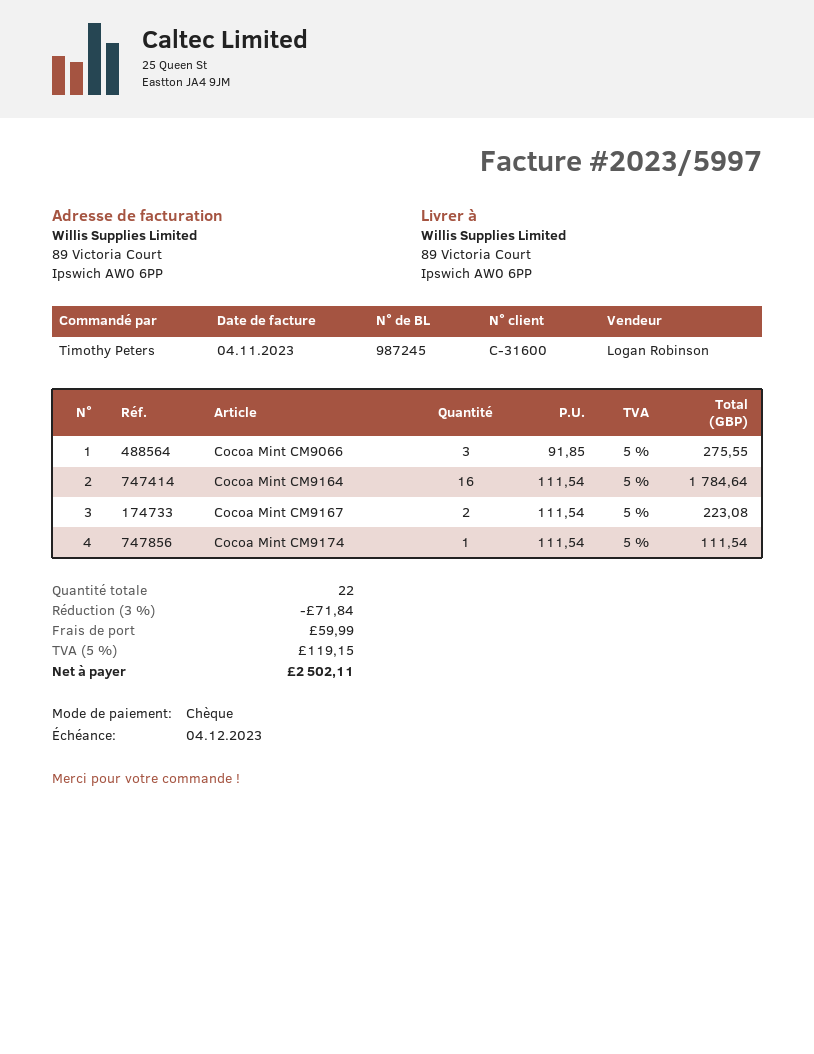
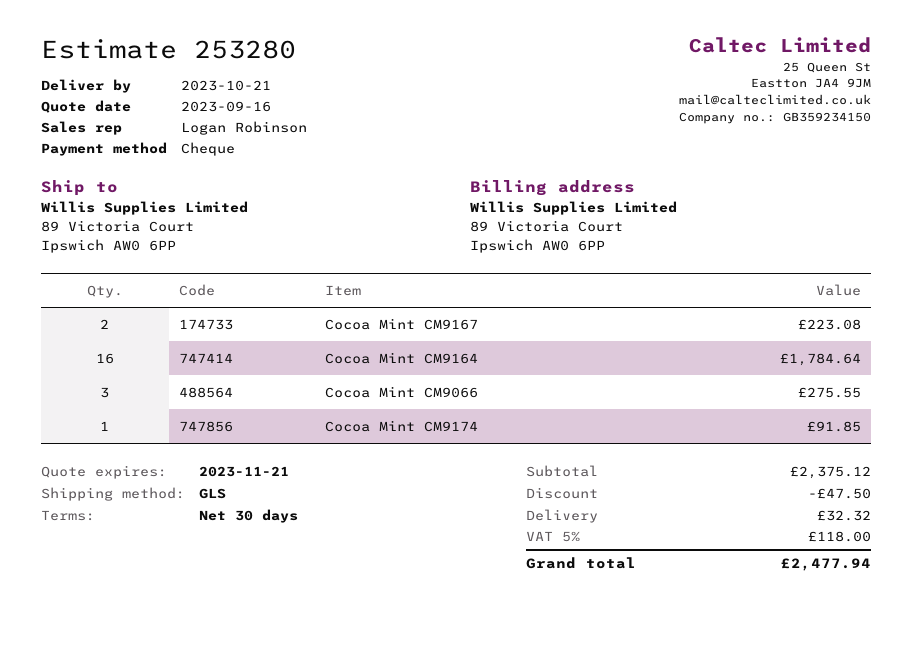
Cocoa Mint CM9174: 1 for 111.54 -> 1 for 91.85
discount: 71.84 -> 47.50
shipping: 59.99 -> 32.32
tax: 5% = 119.15 -> 5% = 118.00
total: 2502.11 -> 2477.94

